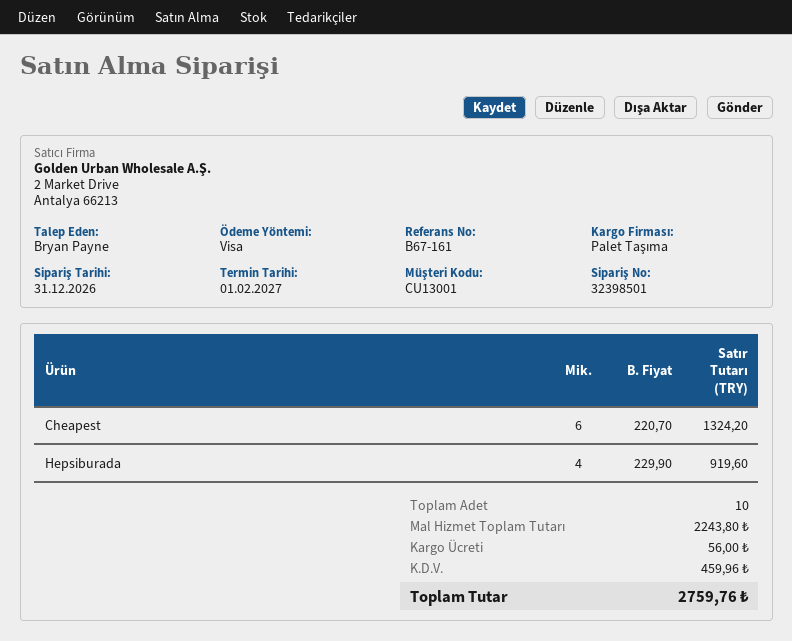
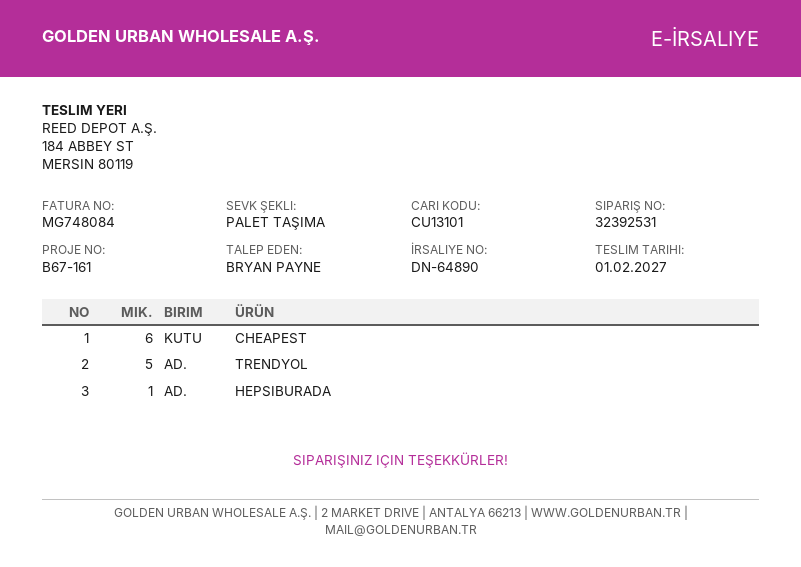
order number: 32398501 -> 32392531
customer number: CU13001 -> CU13101
Hepsiburada: 4 -> 1
TRENDYOL: none -> 5

